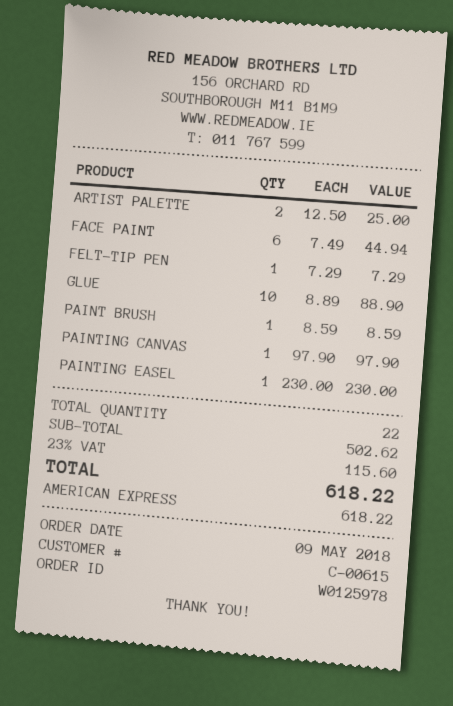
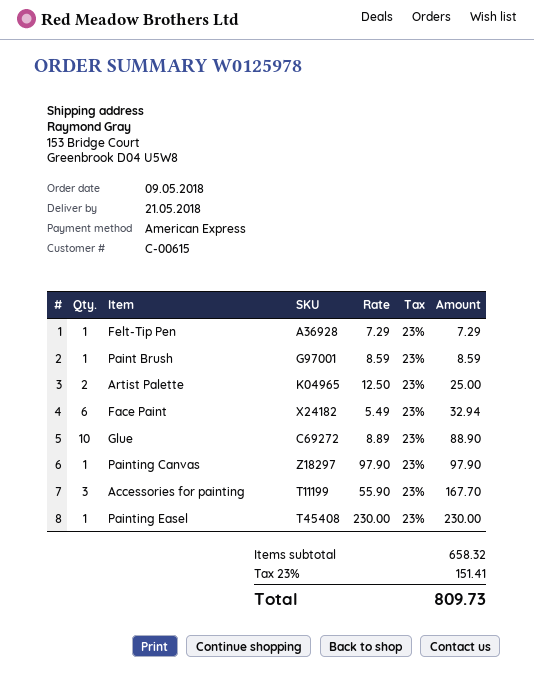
FACE PAINT: 6 x 7.49 = 44.94 -> 6 x 5.49 = 32.94
Accessories for painting: none -> 3 x 55.90 = 167.70
subtotal: 502.62 -> 658.32
tax: 23% = 115.60 -> 23% = 151.41
total: 618.22 -> 809.73

